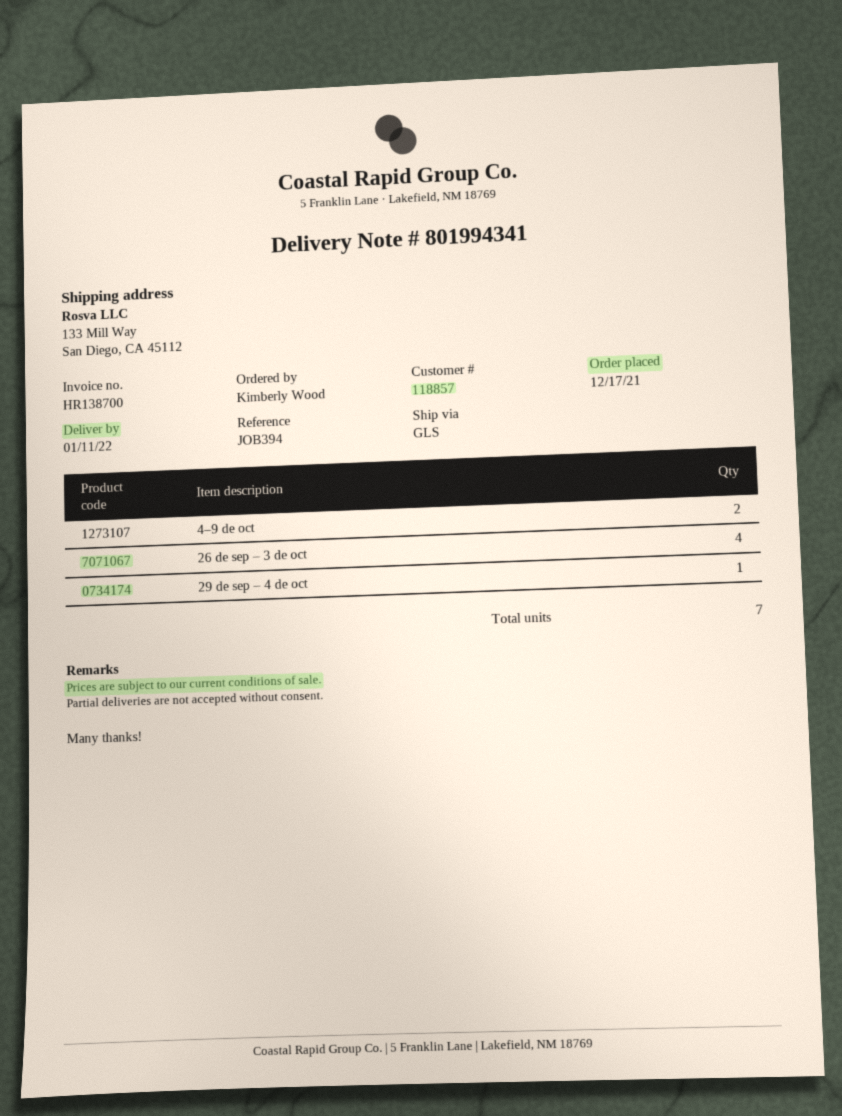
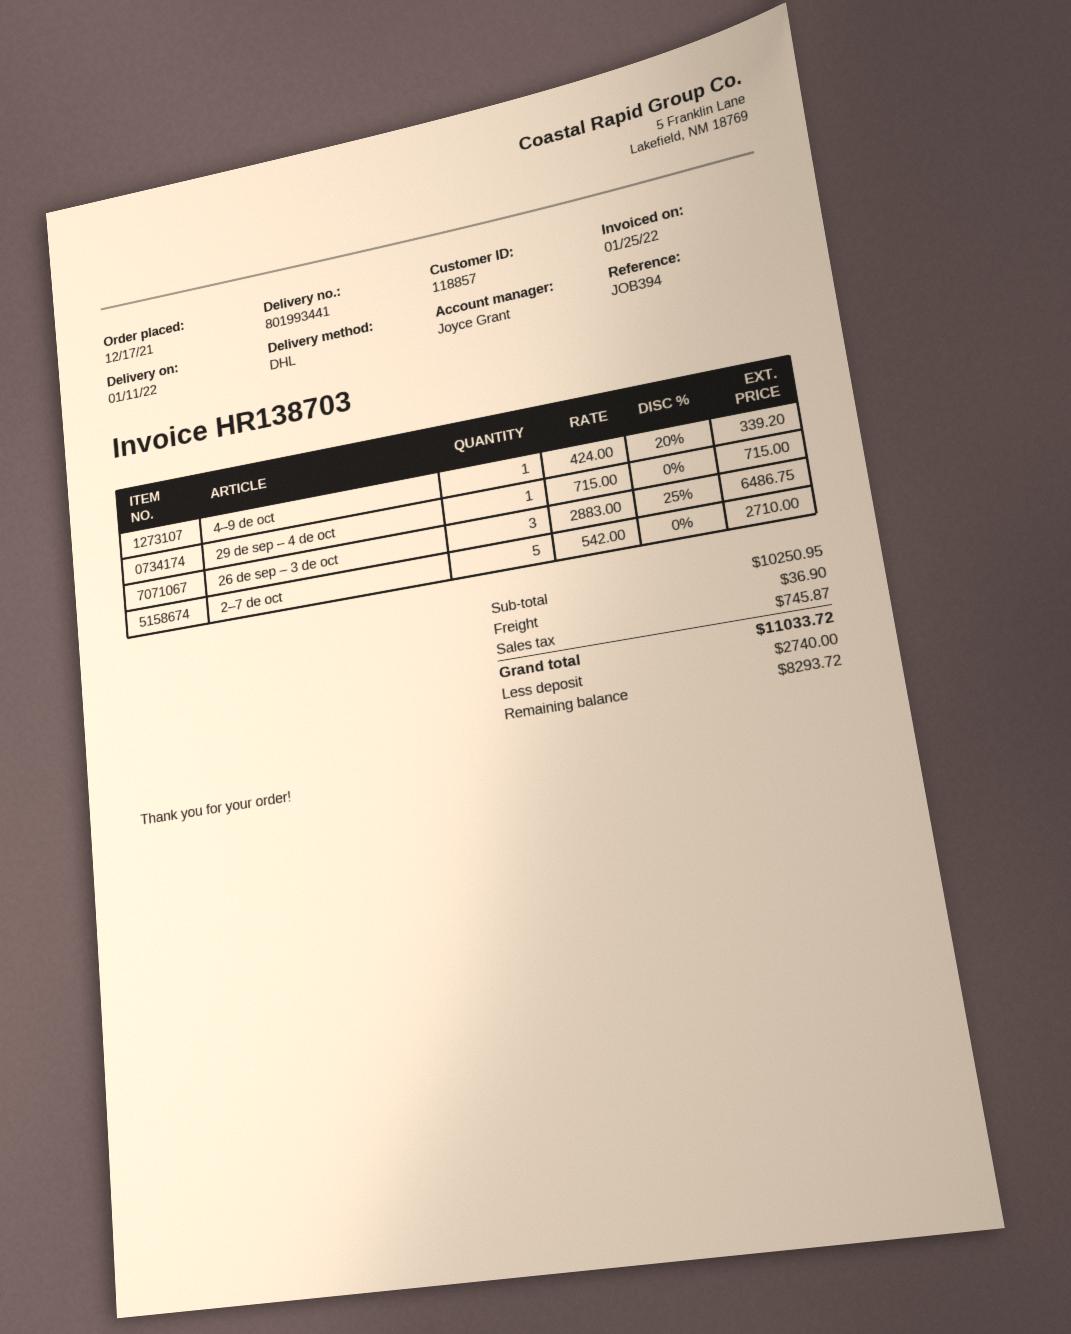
delivery note number: 801994341 -> 801993441
invoice number: HR138700 -> HR138703
shipping method: GLS -> DHL
4–9 de oct: 2 -> 1
26 de sep – 3 de oct: 4 -> 3
2–7 de oct: none -> 5

